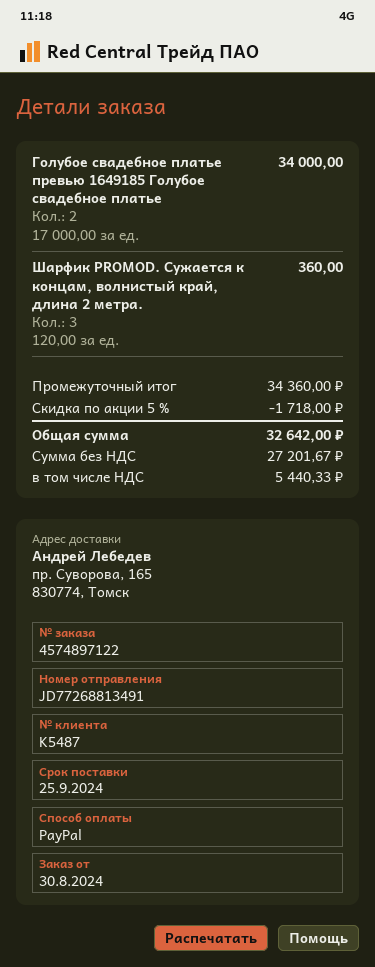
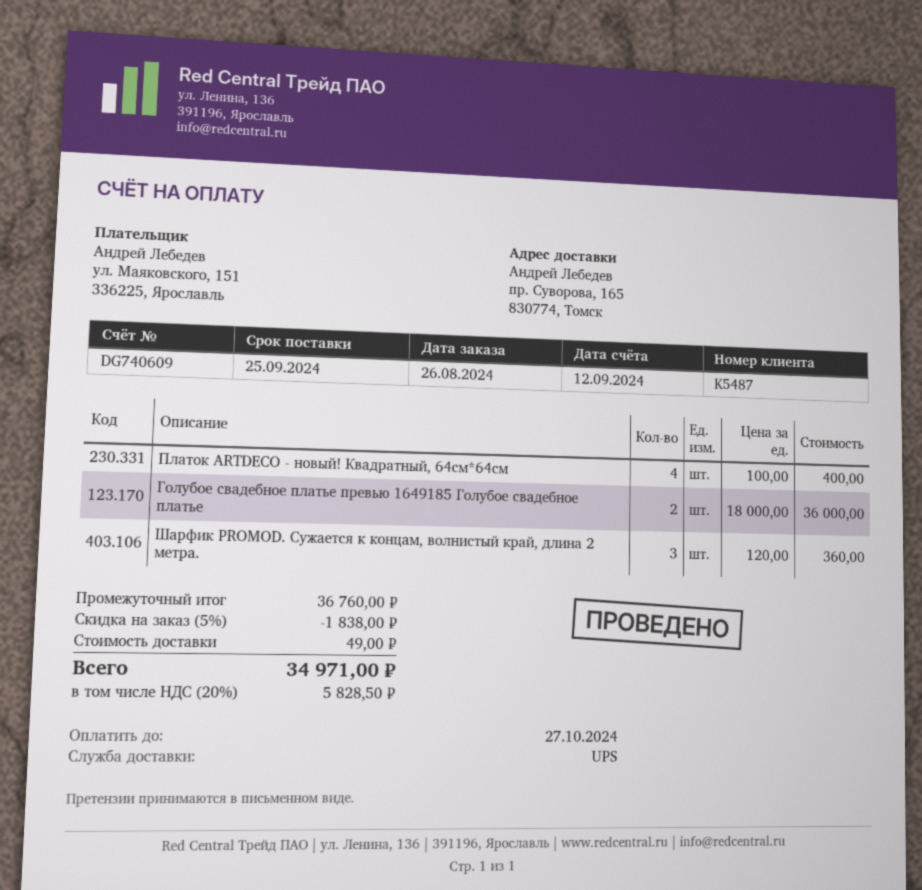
order date: 2024-08-30 -> 2024-08-26
Голубое свадебное платье превью 1649185 Голубое свадебное платье: 2 x 17000.00 = 34000.00 -> 2 x 18000.00 = 36000.00
Платок ARTDECO - новый! Квадратный, 64см*64см: none -> 4 x 100.00 = 400.00
subtotal: 34360.00 -> 36760.00
discount: 5% = 1718.00 -> 5% = 1838.00
shipping: none -> 49.00
tax: 5440.33 -> 5828.50
total: 32642.00 -> 34971.00

